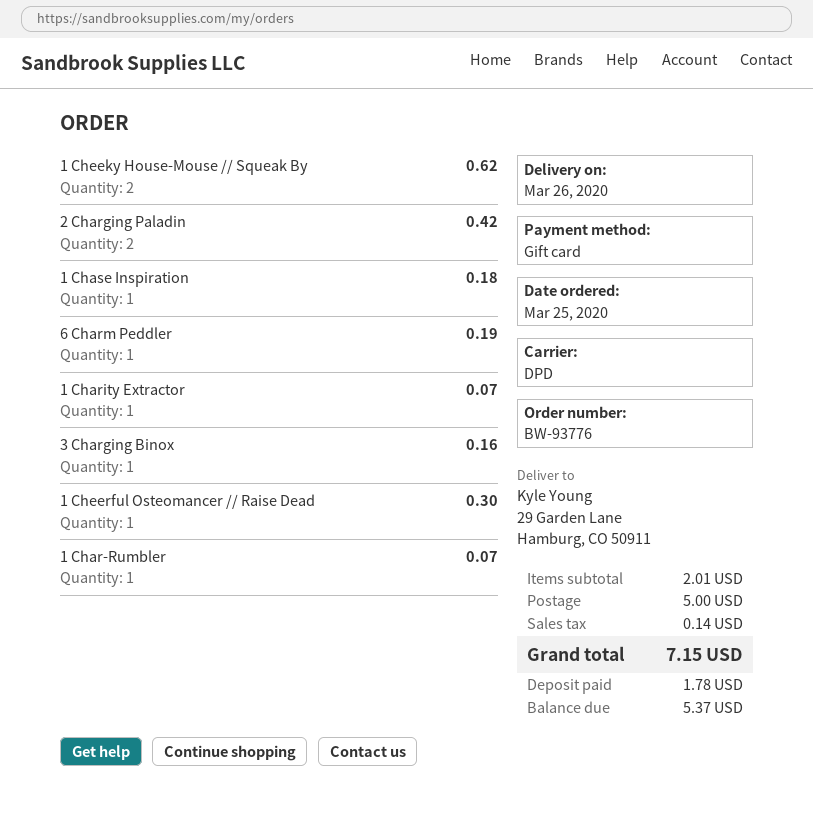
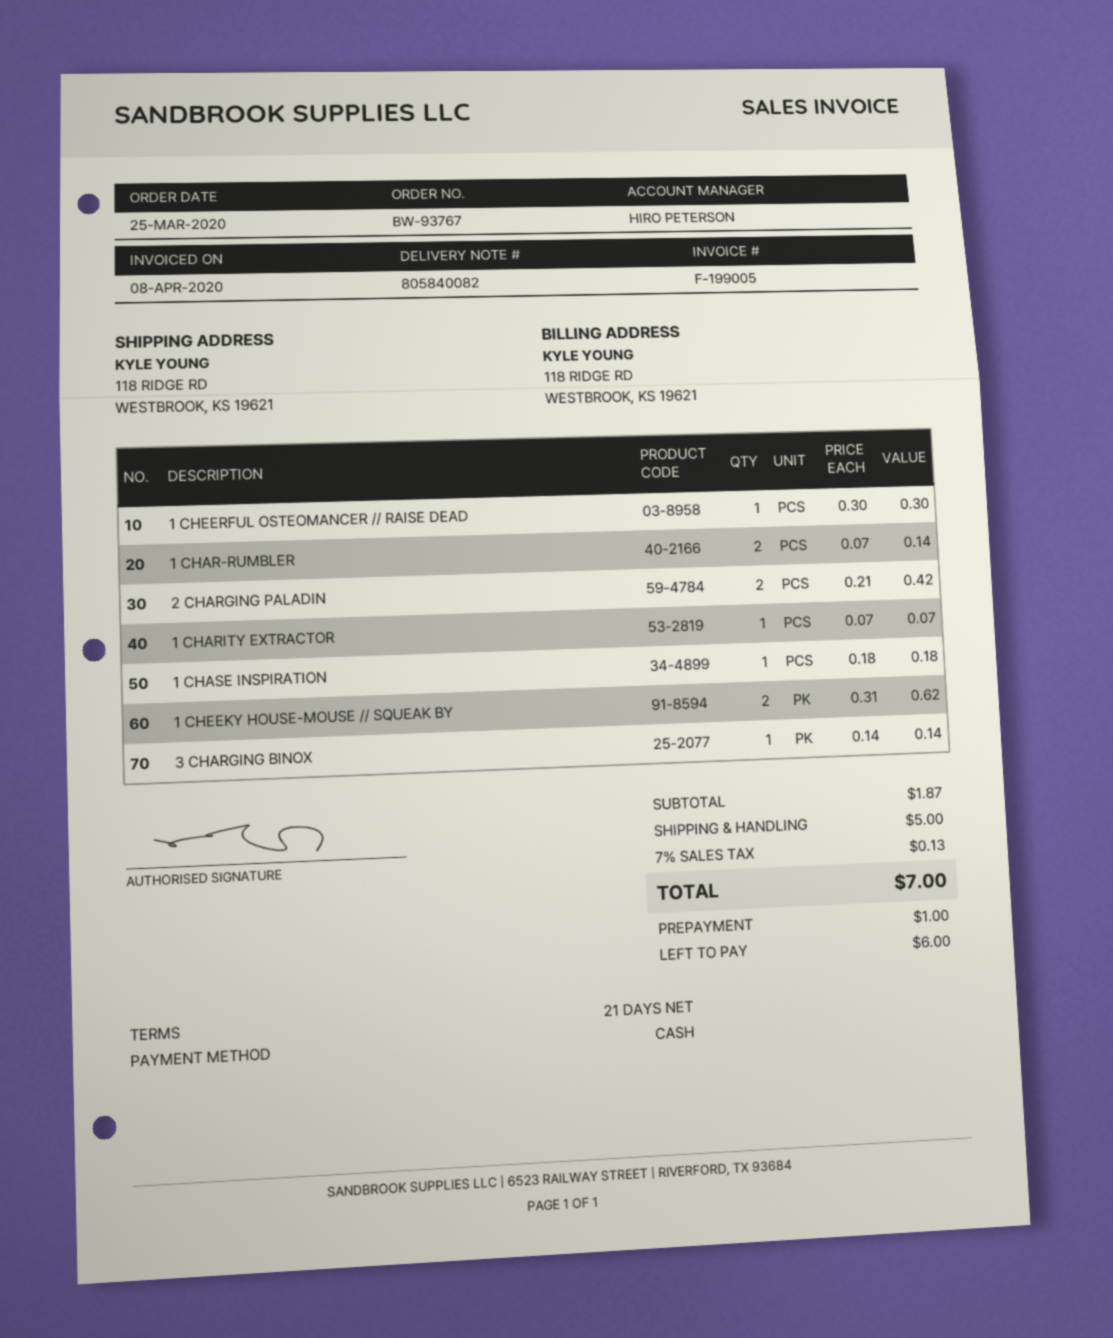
order number: BW-93776 -> BW-93767
payment method: gift card -> cash
ship to: 29 Garden Lane, Hamburg, CO 50911 -> 118 RIDGE RD, WESTBROOK, KS 19621
6 Charm Peddler: 1 for 0.19 -> none
3 Charging Binox: 1 for 0.16 -> 1 for 0.14
1 Char-Rumbler: 1 for 0.07 -> 2 for 0.14
subtotal: 2.01 -> 1.87
tax: 0.14 -> 0.13
total: 7.15 -> 7.00
deposit: 1.78 -> 1.00
balance: 5.37 -> 6.00

